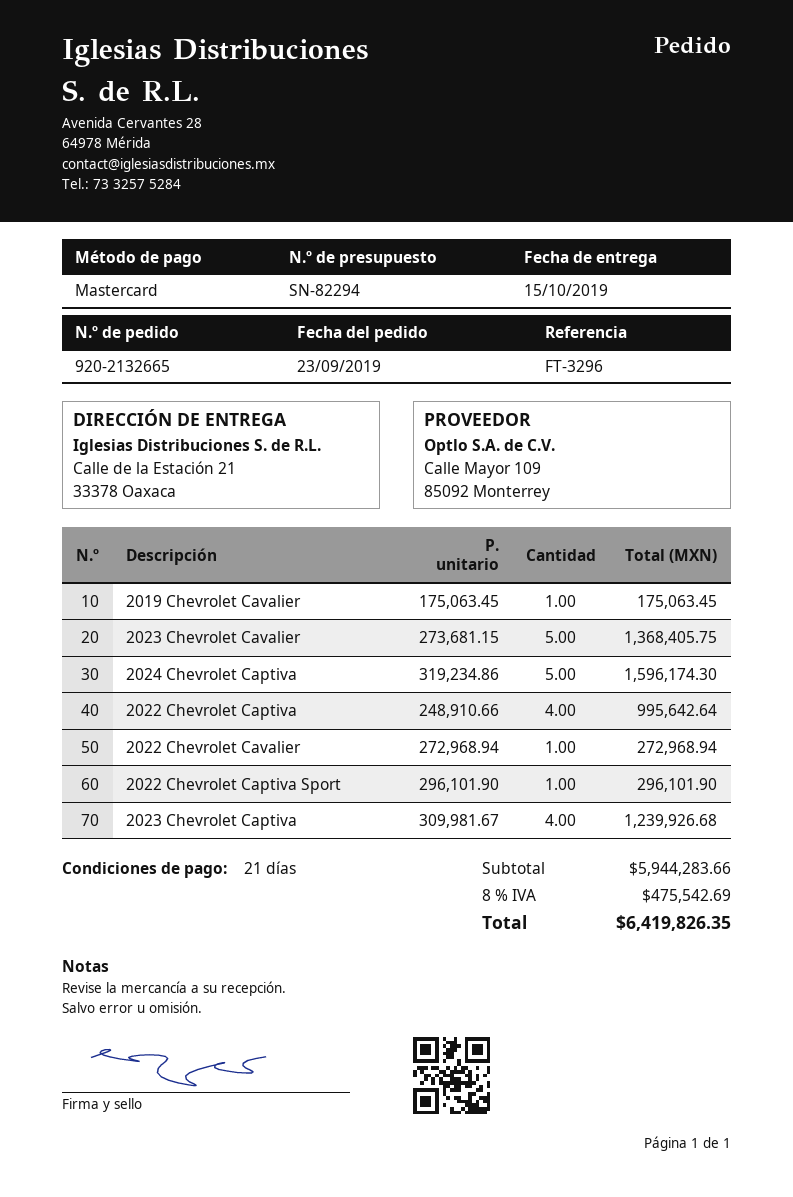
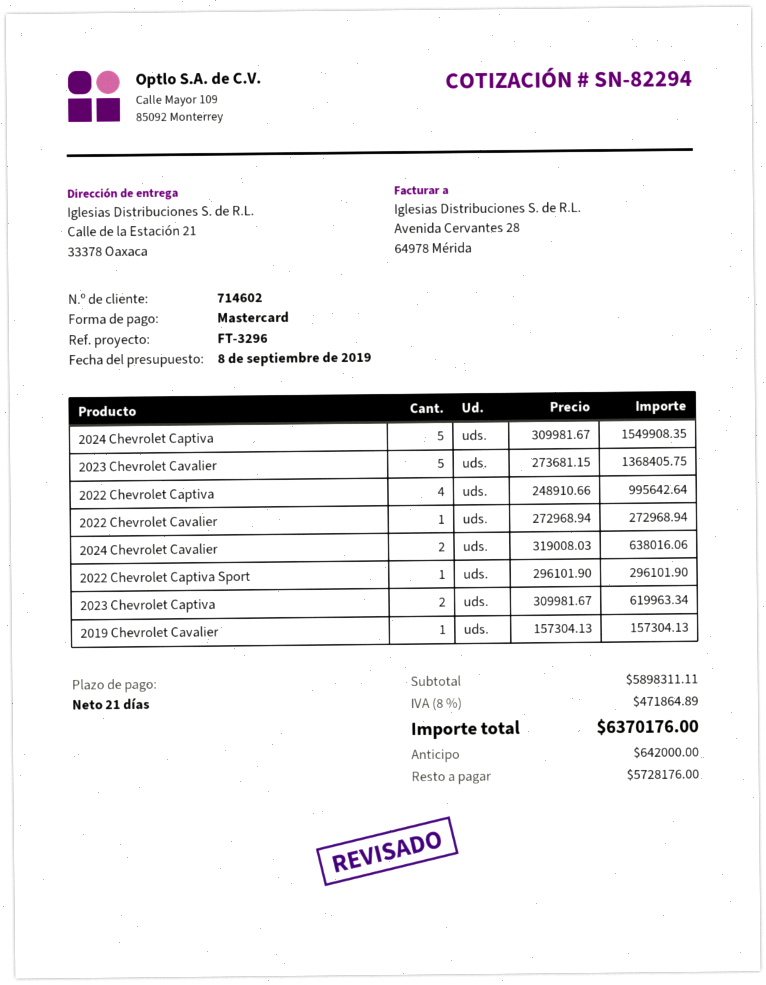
2019 Chevrolet Cavalier: 1 x 175063.45 = 175063.45 -> 1 x 157304.13 = 157304.13
2024 Chevrolet Captiva: 5 x 319234.86 = 1596174.30 -> 5 x 309981.67 = 1549908.35
2023 Chevrolet Captiva: 4 x 309981.67 = 1239926.68 -> 2 x 309981.67 = 619963.34
2024 Chevrolet Cavalier: none -> 2 x 319008.03 = 638016.06
subtotal: 5944283.66 -> 5898311.11
tax: 8% = 475542.69 -> 8% = 471864.89
total: 6419826.35 -> 6370176.00

